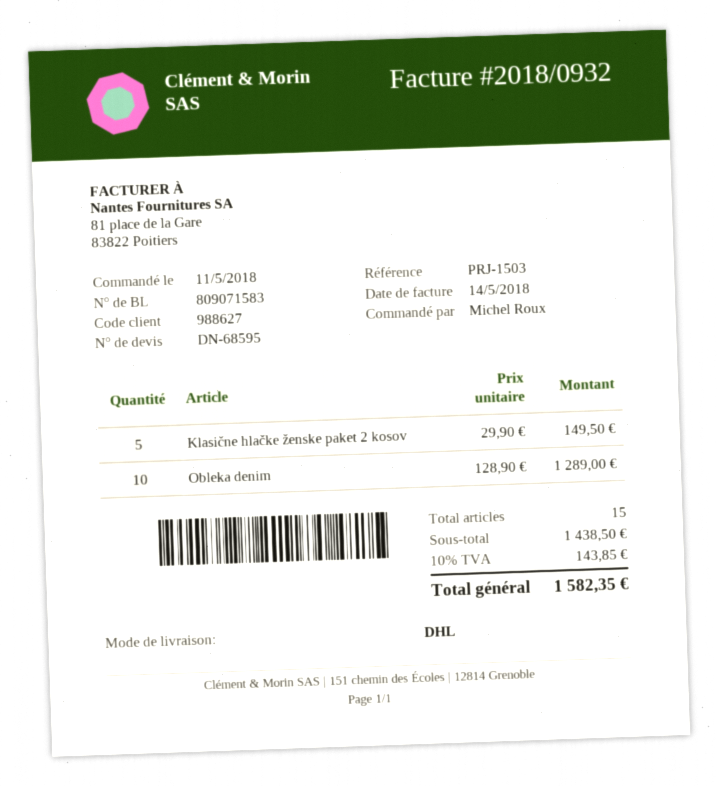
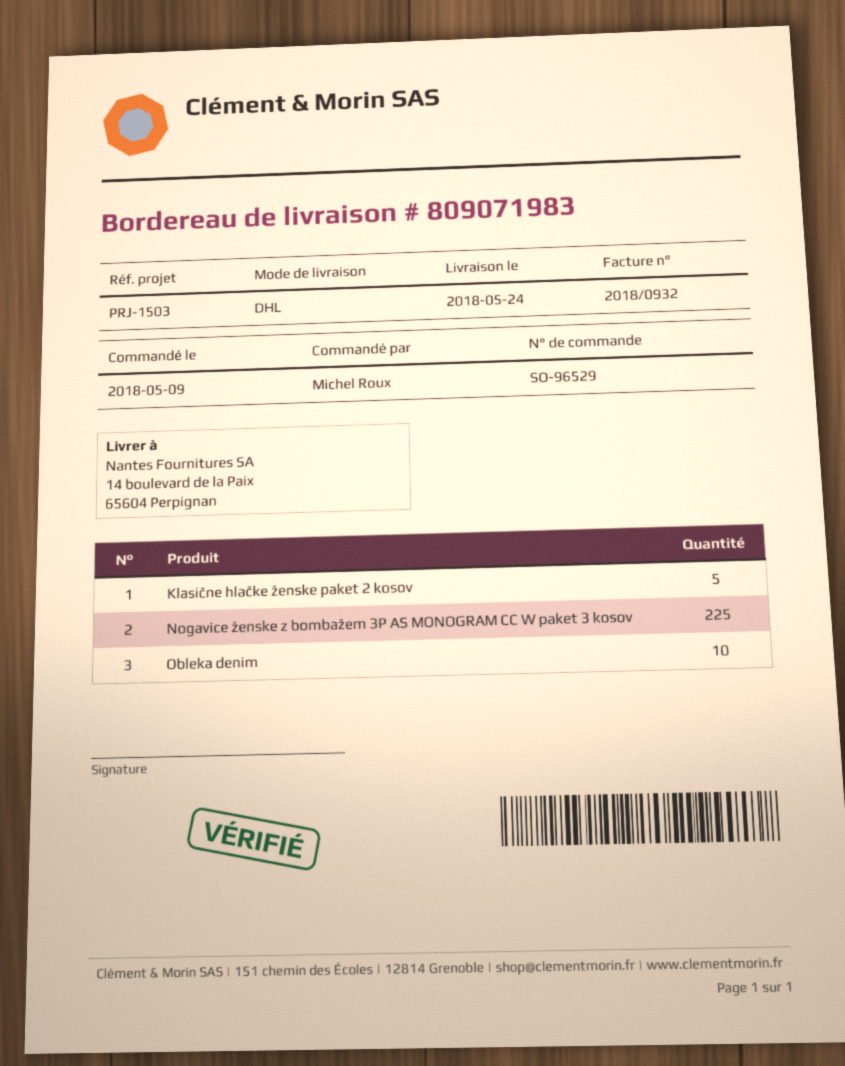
order date: 2018-05-11 -> 2018-05-09
delivery note number: 809071583 -> 809071983
Nogavice ženske z bombažem 3P AS MONOGRAM CC W paket 3 kosov: none -> 225

